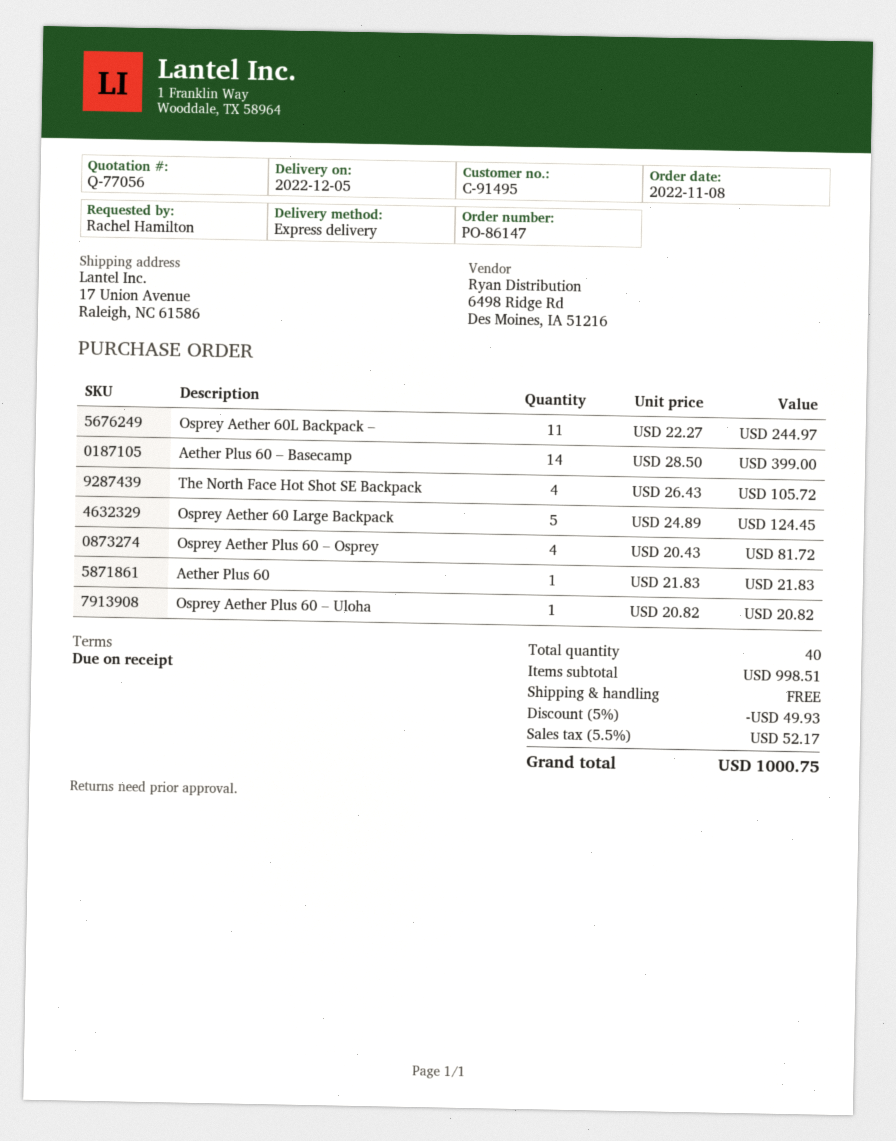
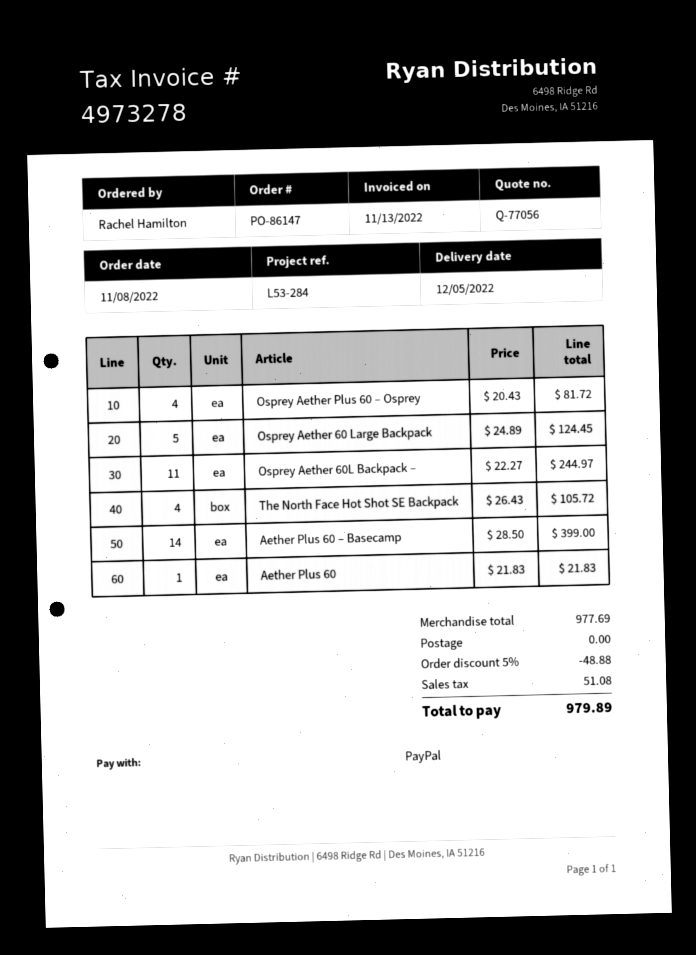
Osprey Aether Plus 60 – Uloha: 1 x 20.82 = 20.82 -> none
subtotal: 998.51 -> 977.69
discount: 5% = 49.93 -> 5% = 48.88
tax: 52.17 -> 51.08
total: 1000.75 -> 979.89

